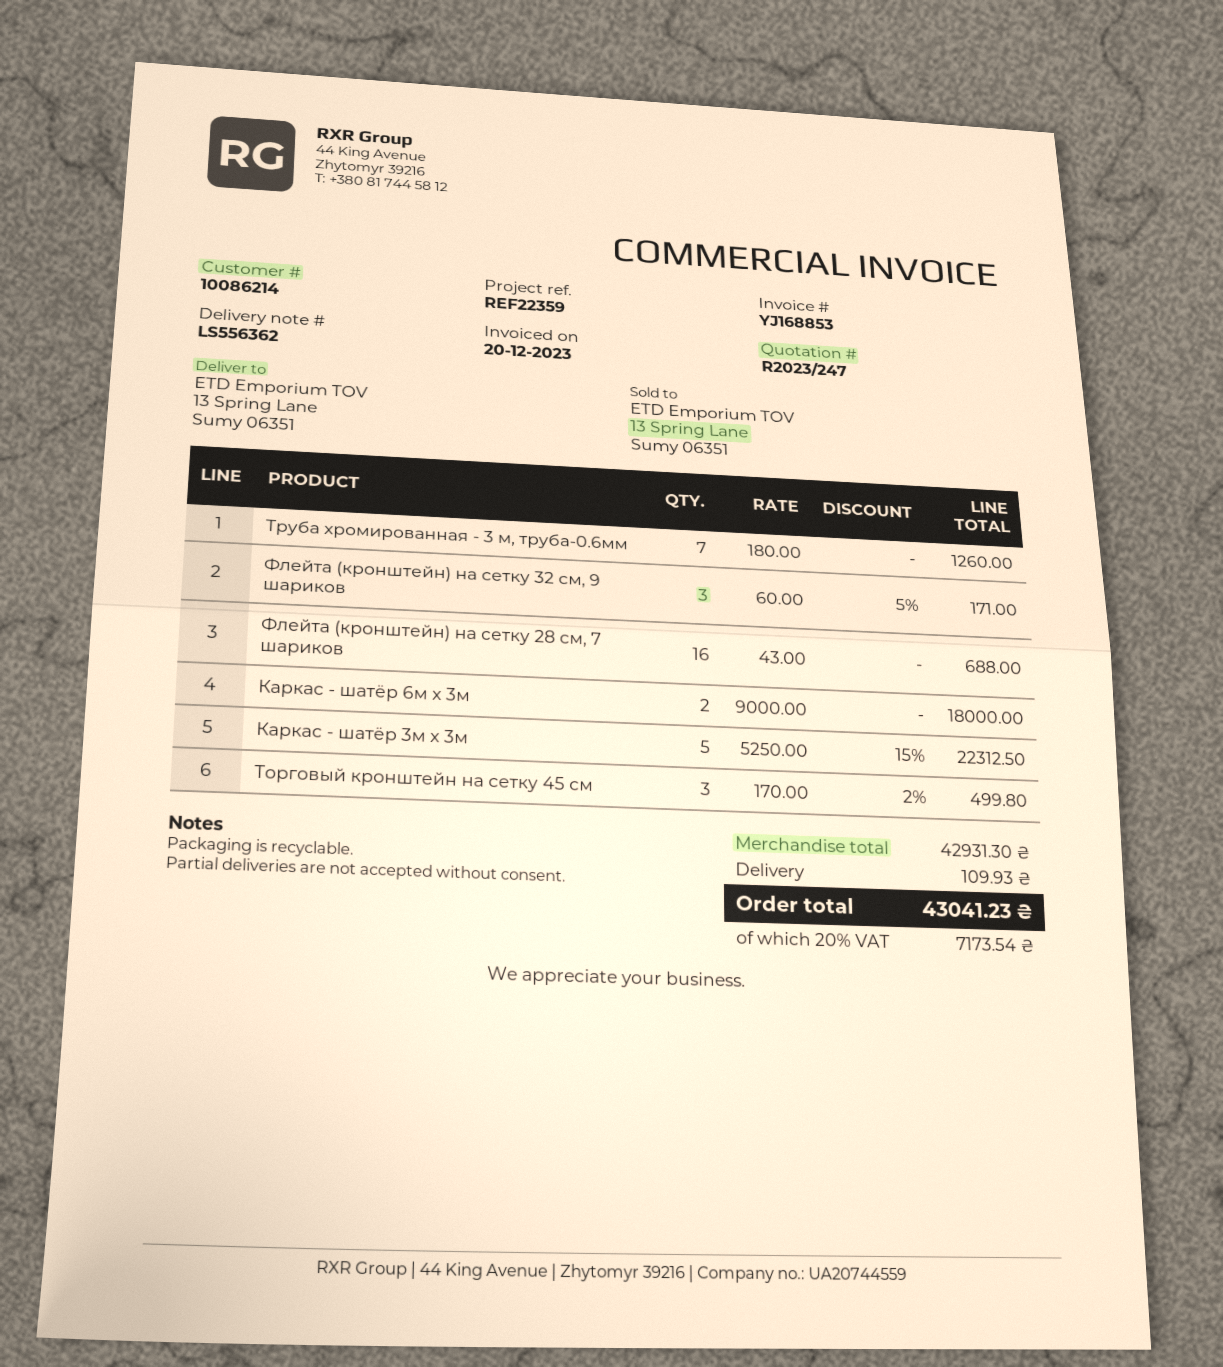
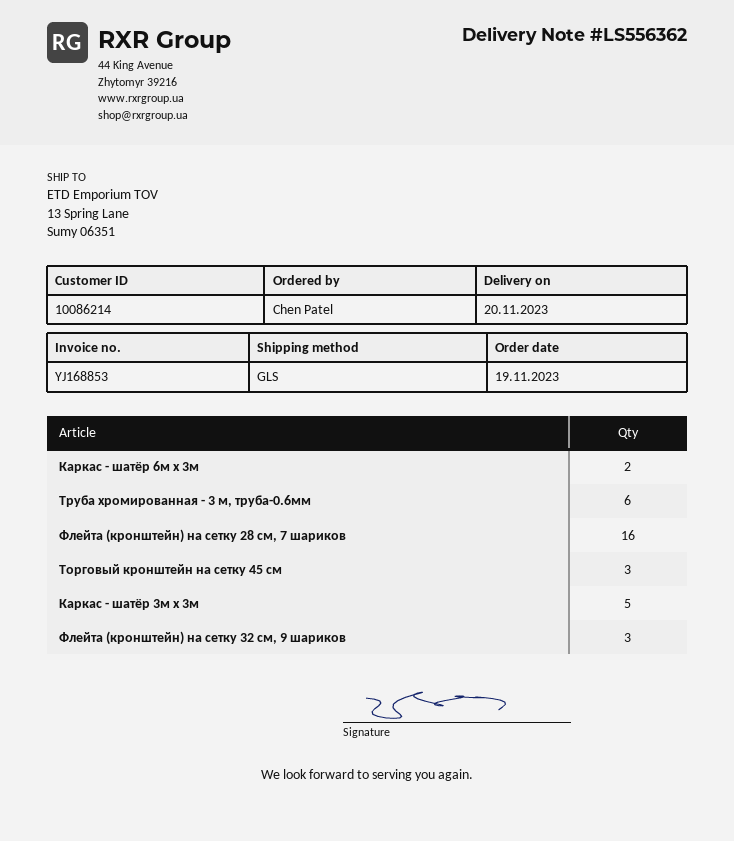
Труба хромированная - 3 м, труба-0.6мм: 7 -> 6

